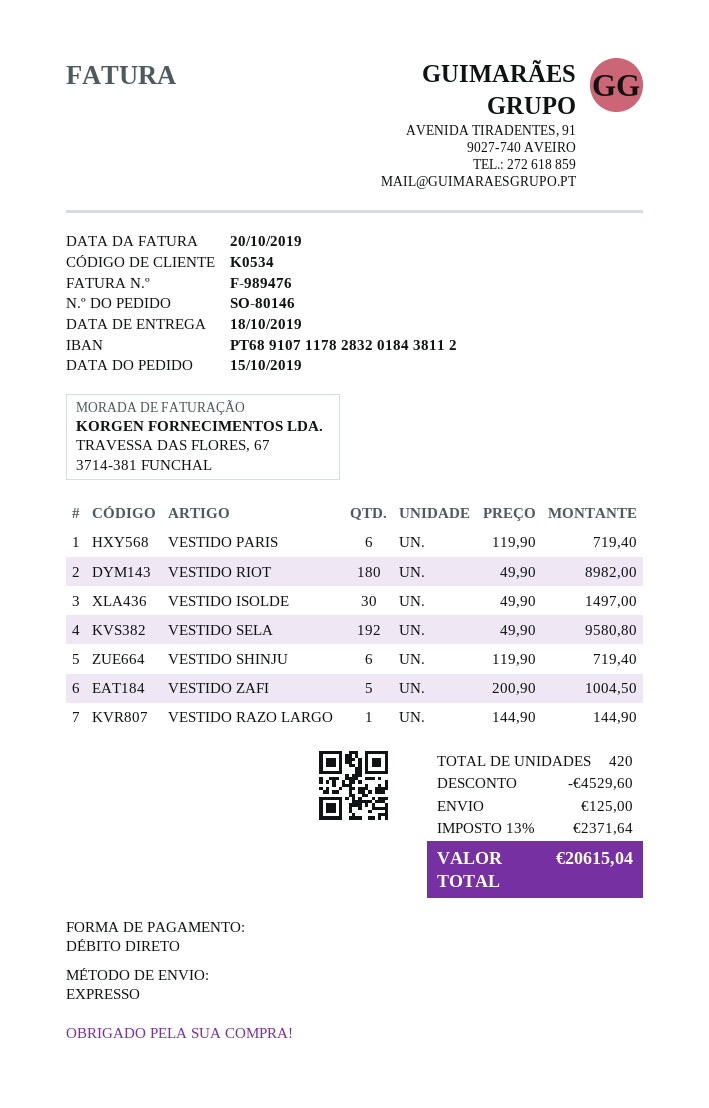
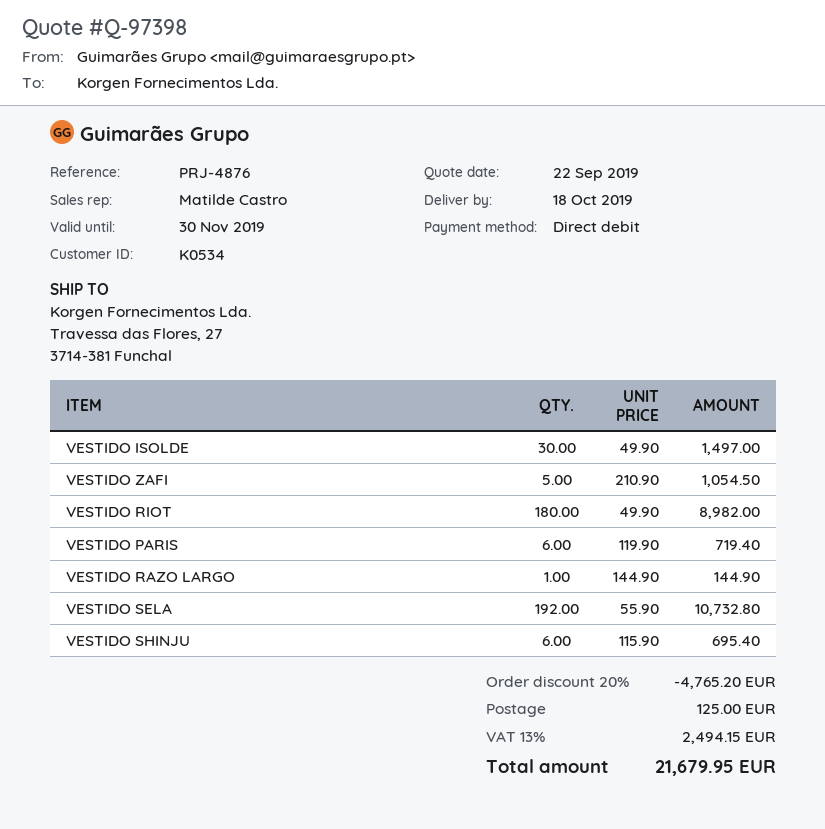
VESTIDO SELA: 192 x 49.90 = 9580.80 -> 192 x 55.90 = 10732.80
VESTIDO SHINJU: 6 x 119.90 = 719.40 -> 6 x 115.90 = 695.40
VESTIDO ZAFI: 5 x 200.90 = 1004.50 -> 5 x 210.90 = 1054.50
discount: 4529.60 -> 4765.20
tax: 13% = 2371.64 -> 13% = 2494.15
total: 20615.04 -> 21679.95

